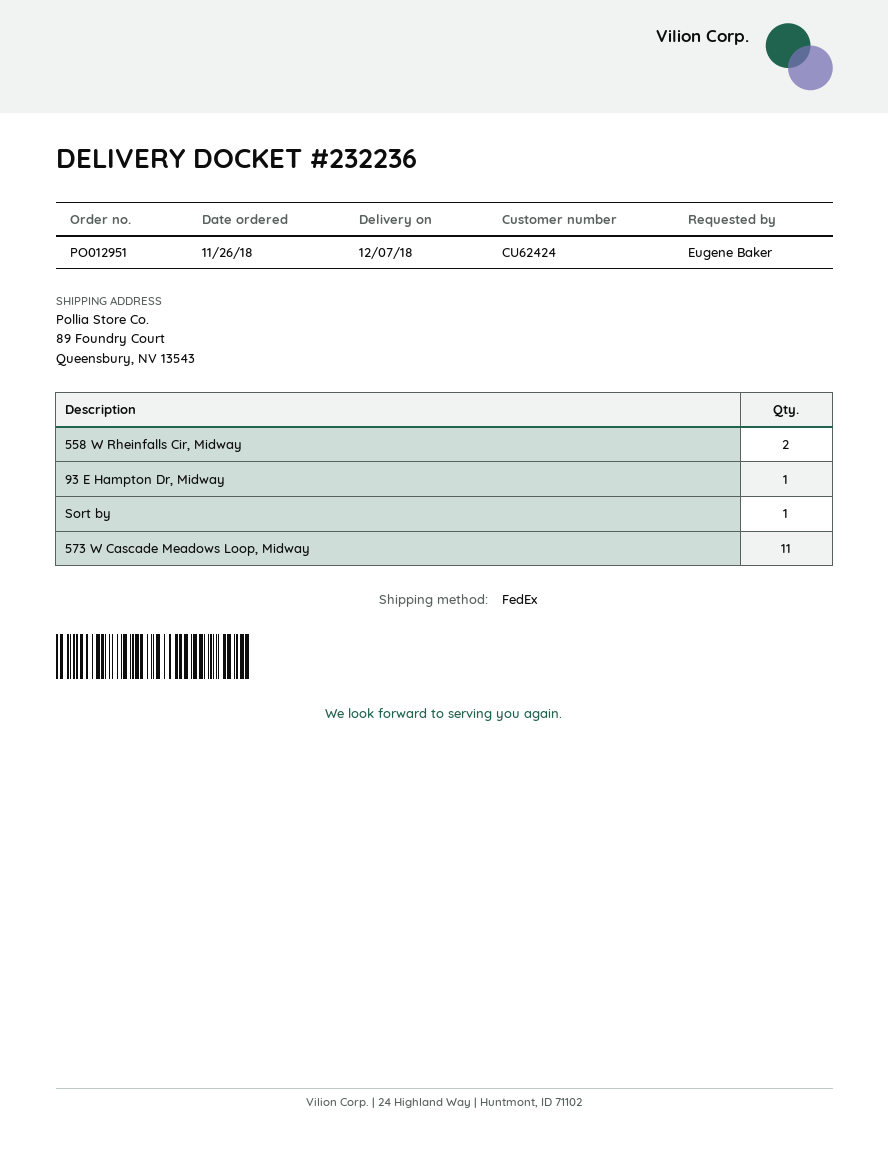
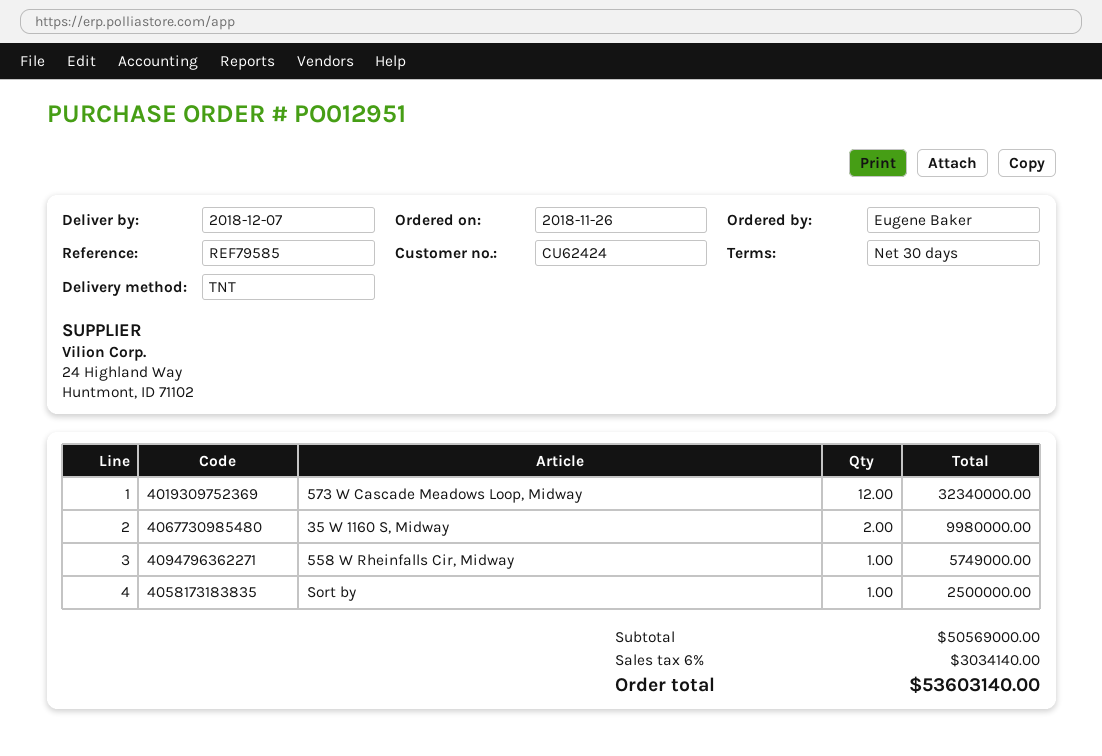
shipping method: FedEx -> TNT
558 W Rheinfalls Cir, Midway: 2 -> 1
93 E Hampton Dr, Midway: 1 -> none
573 W Cascade Meadows Loop, Midway: 11 -> 12
35 W 1160 S, Midway: none -> 2

